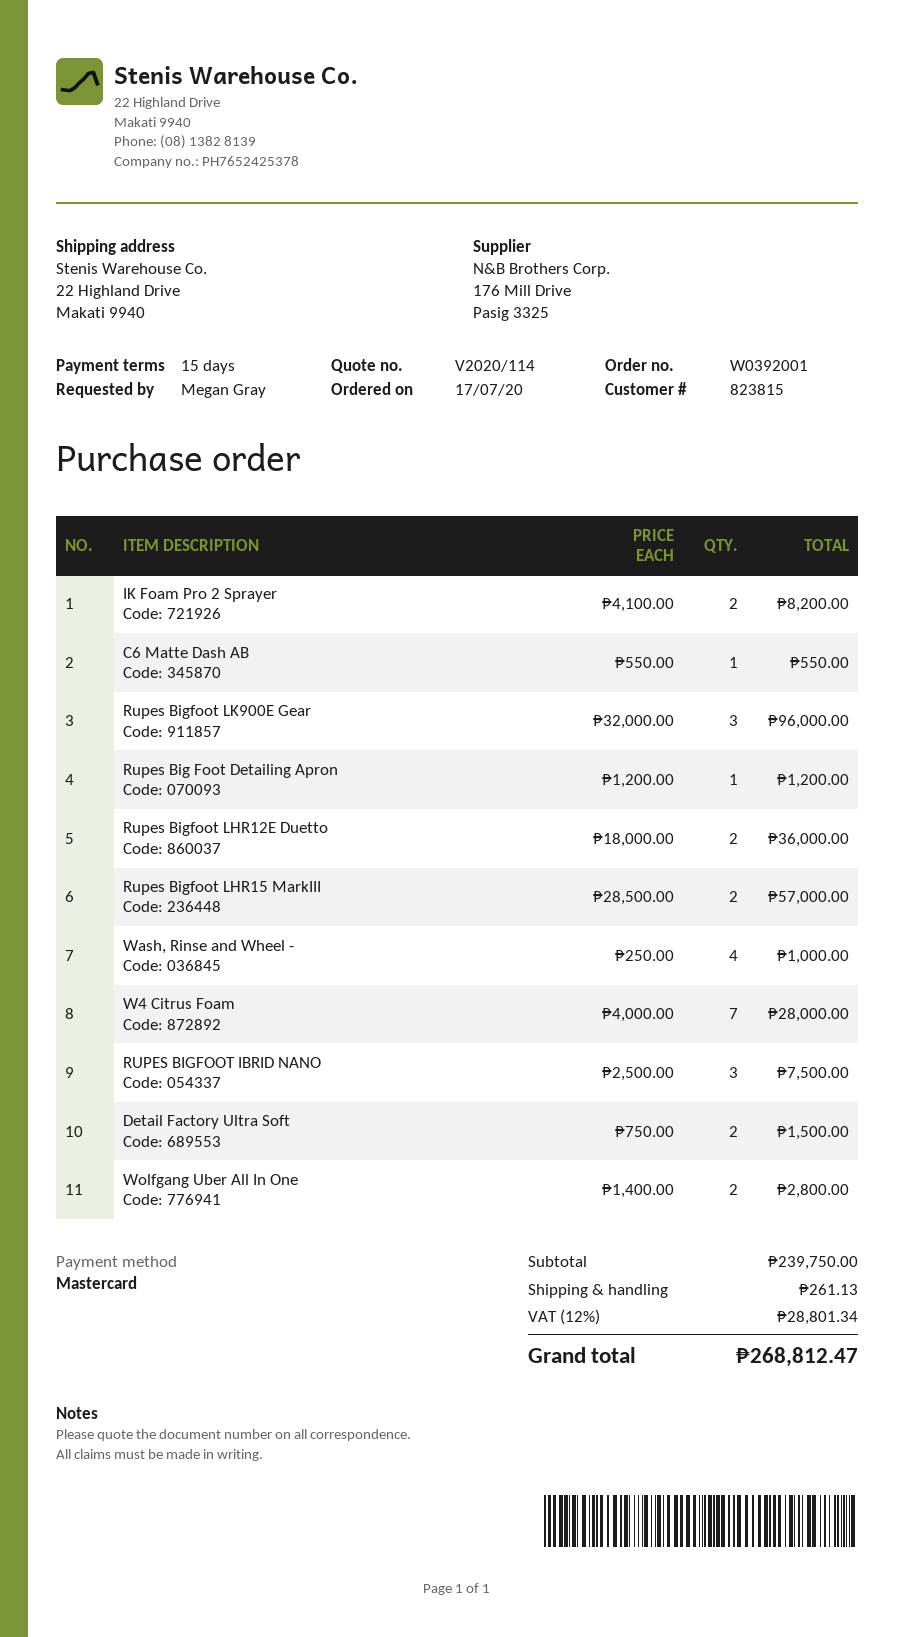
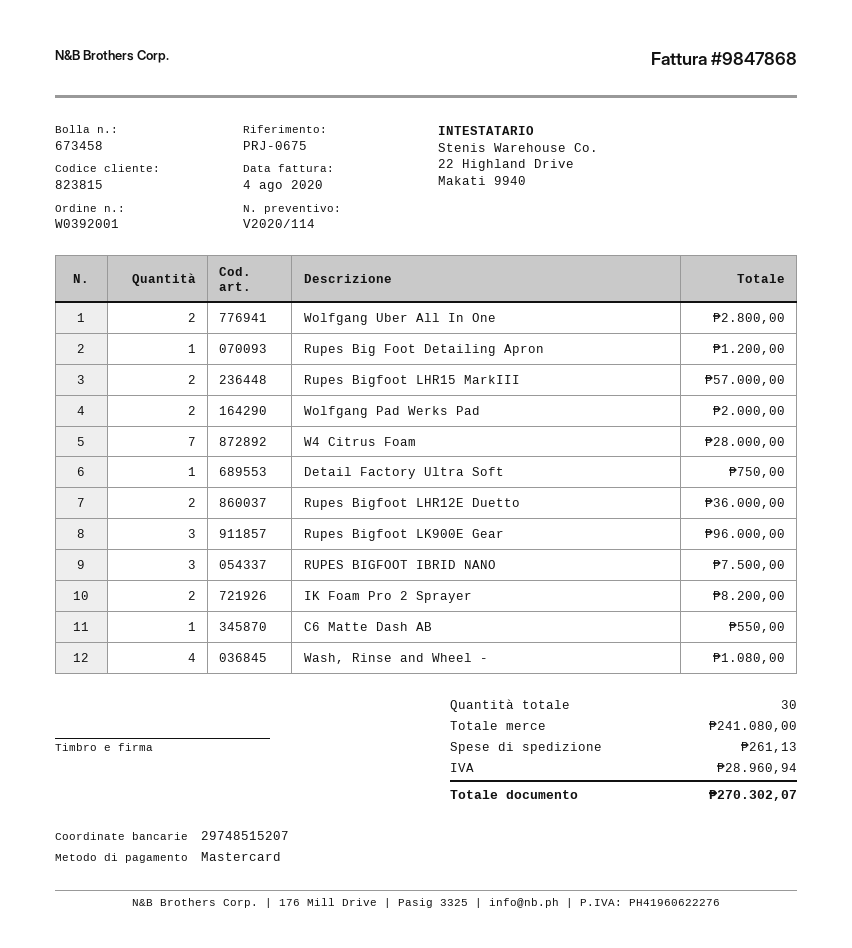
Wash, Rinse and Wheel -: 4 for 1000.00 -> 4 for 1080.00
Detail Factory Ultra Soft: 2 for 1500.00 -> 1 for 750.00
Wolfgang Pad Werks Pad: none -> 2 for 2000.00
subtotal: 239750.00 -> 241080.00
tax: 28801.34 -> 28960.94
total: 268812.47 -> 270302.07

